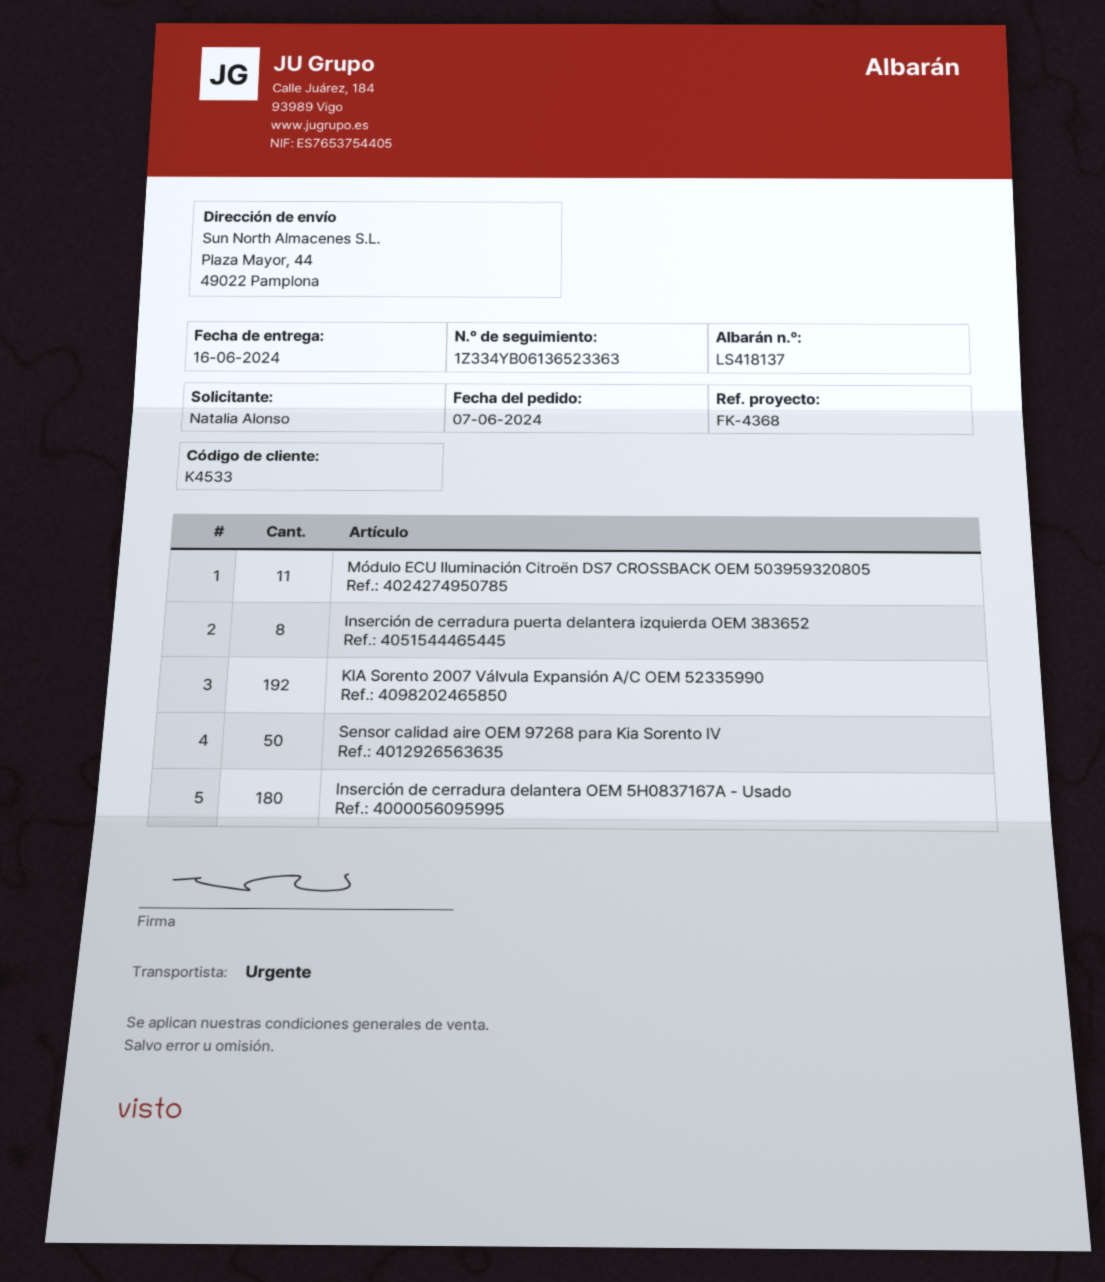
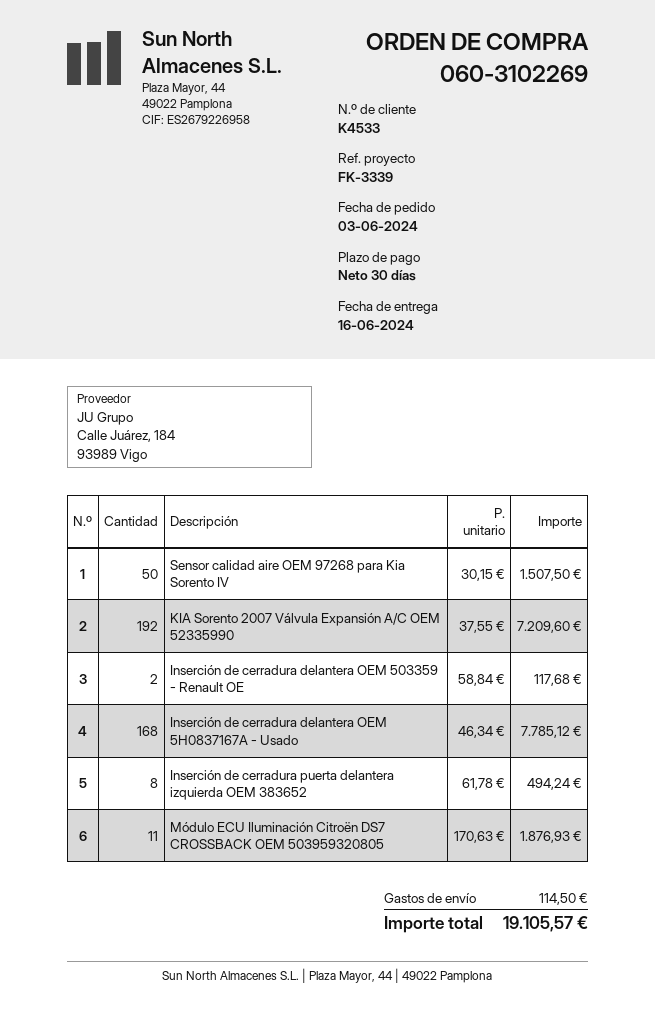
order date: 2024-06-07 -> 2024-06-03
reference: FK-4368 -> FK-3339
Inserción de cerradura delantera OEM 5H0837167A - Usado: 180 -> 168
Inserción de cerradura delantera OEM 503359 - Renault OE: none -> 2

